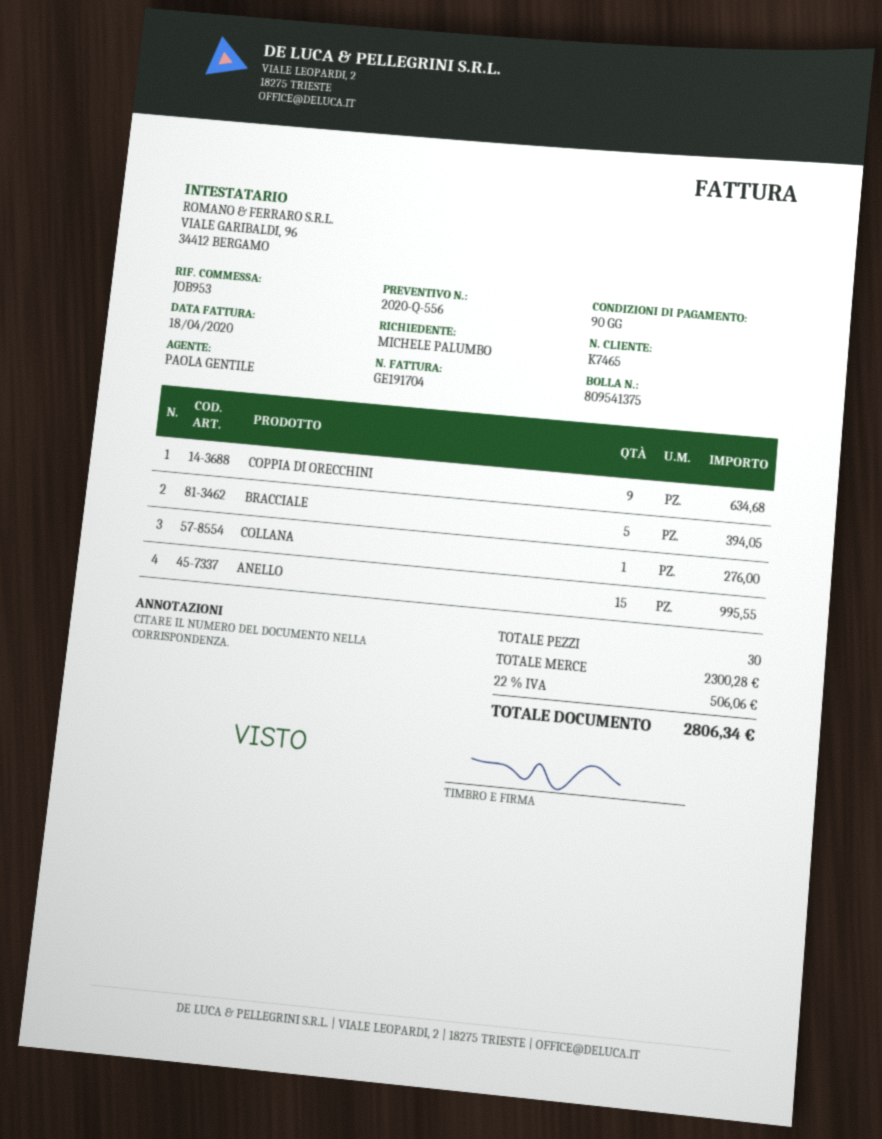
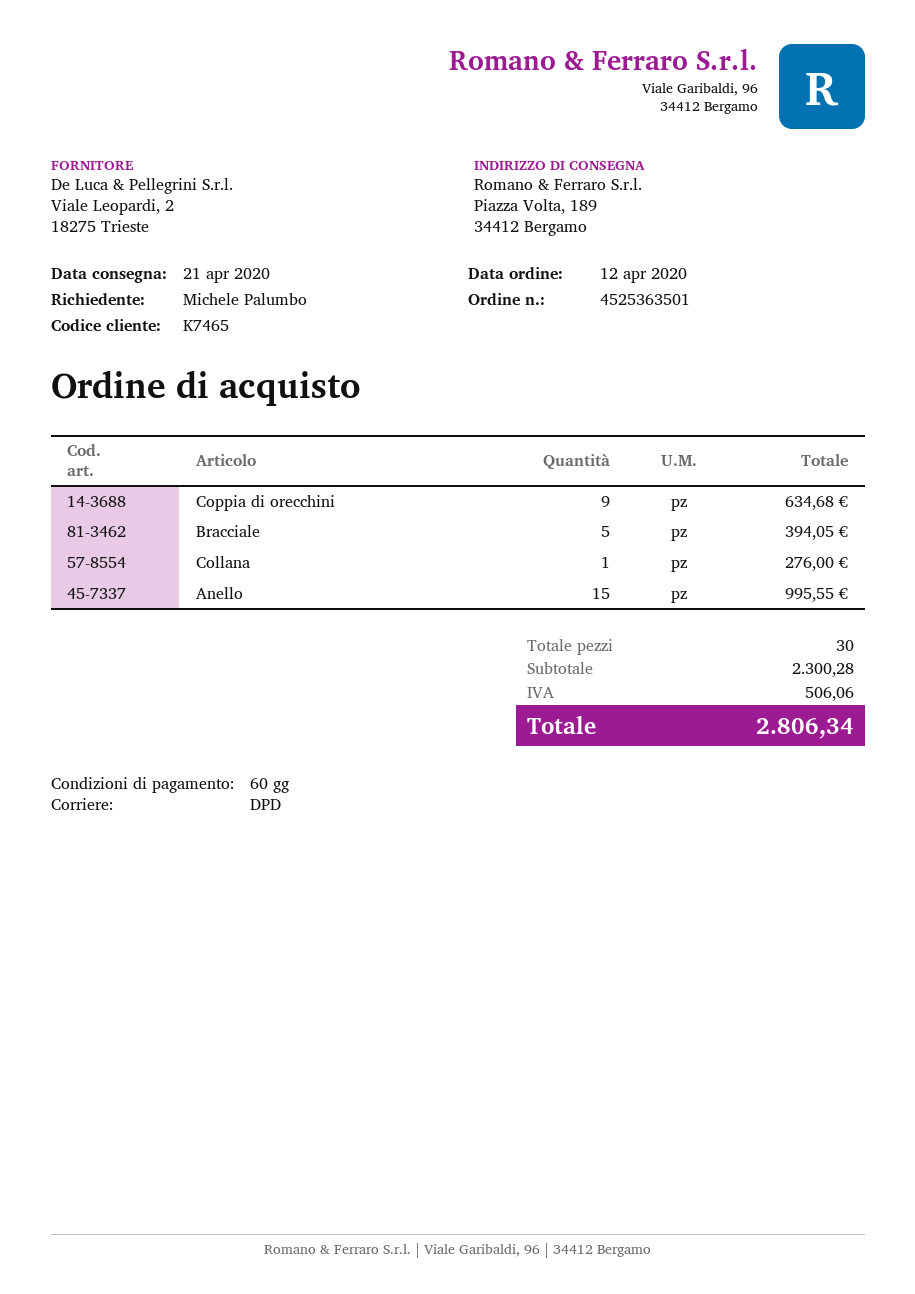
payment terms: 90 days -> 60 days

